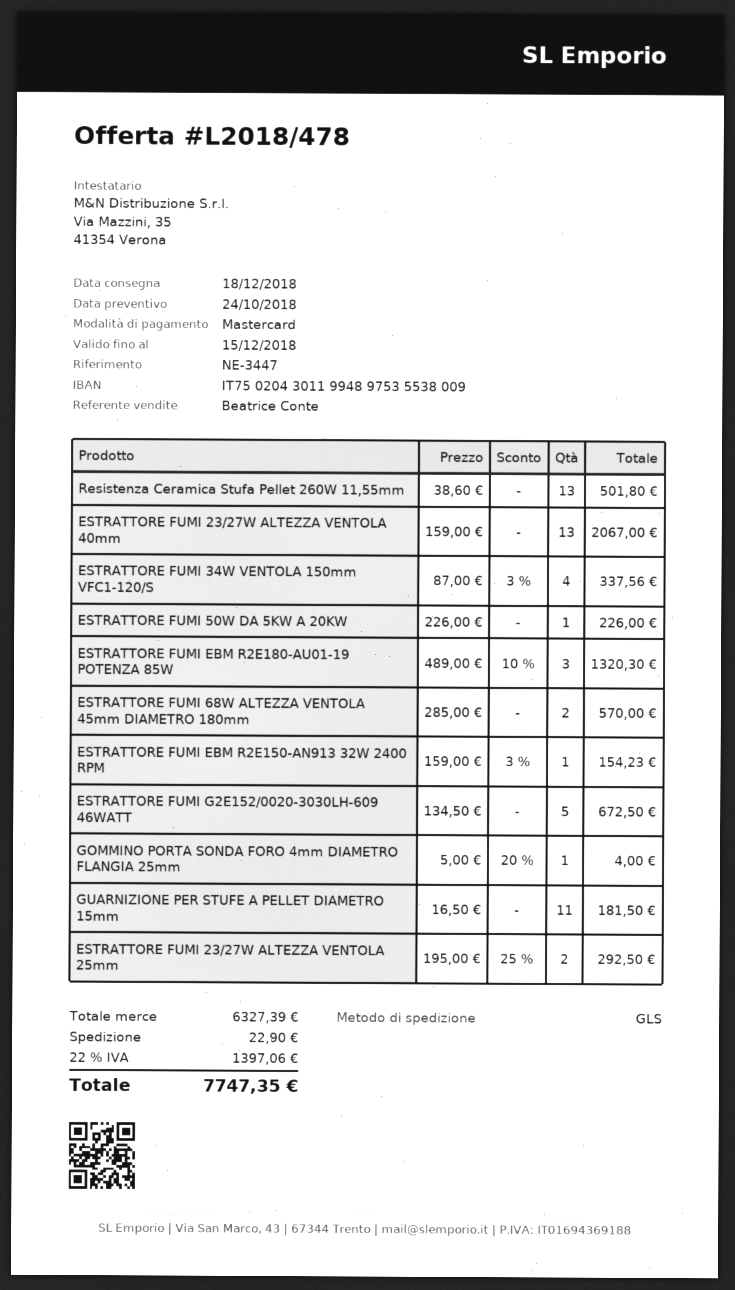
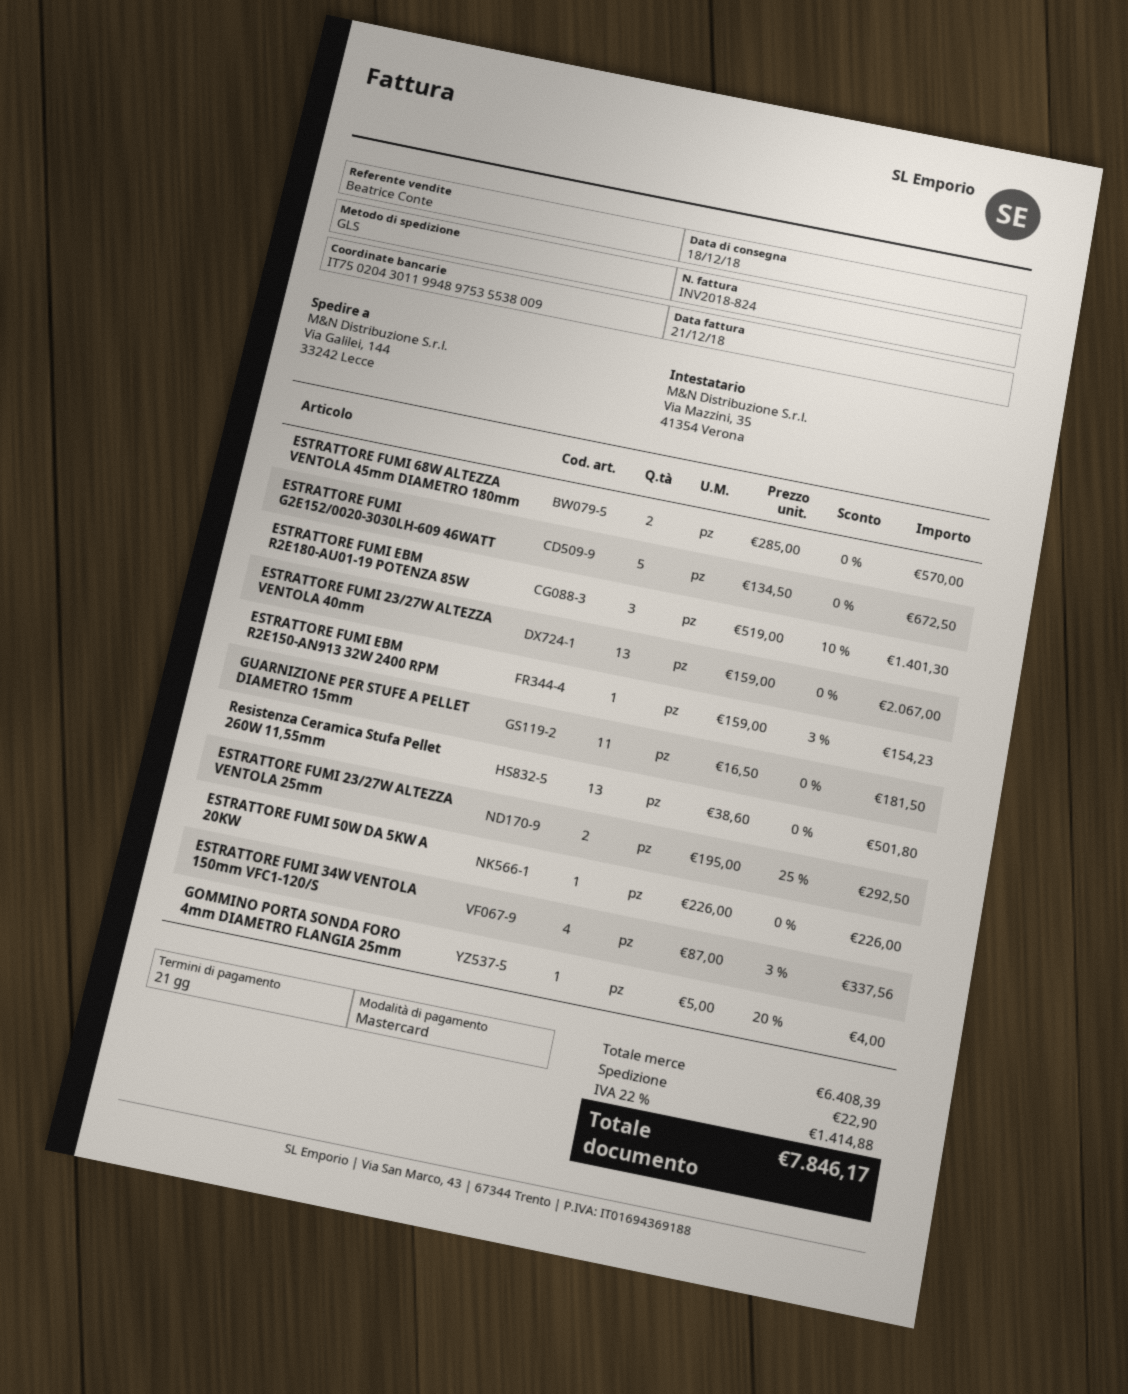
ESTRATTORE FUMI EBM R2E180-AU01-19 POTENZA 85W: 3 x 489.00 - 10% = 1320.30 -> 3 x 519.00 - 10% = 1401.30
subtotal: 6327.39 -> 6408.39
tax: 22% = 1397.06 -> 22% = 1414.88
total: 7747.35 -> 7846.17

